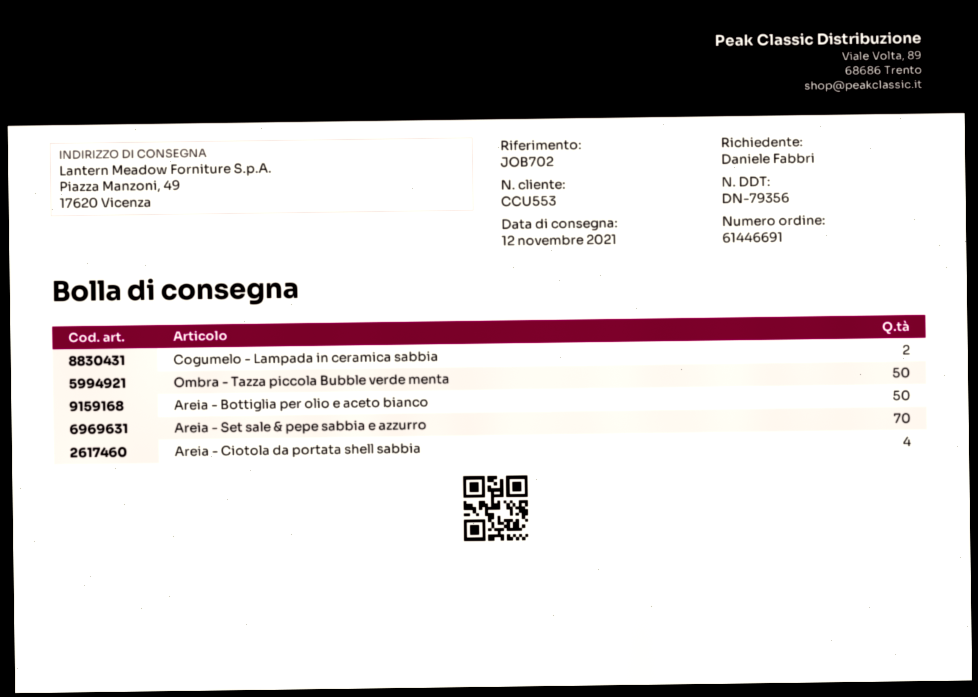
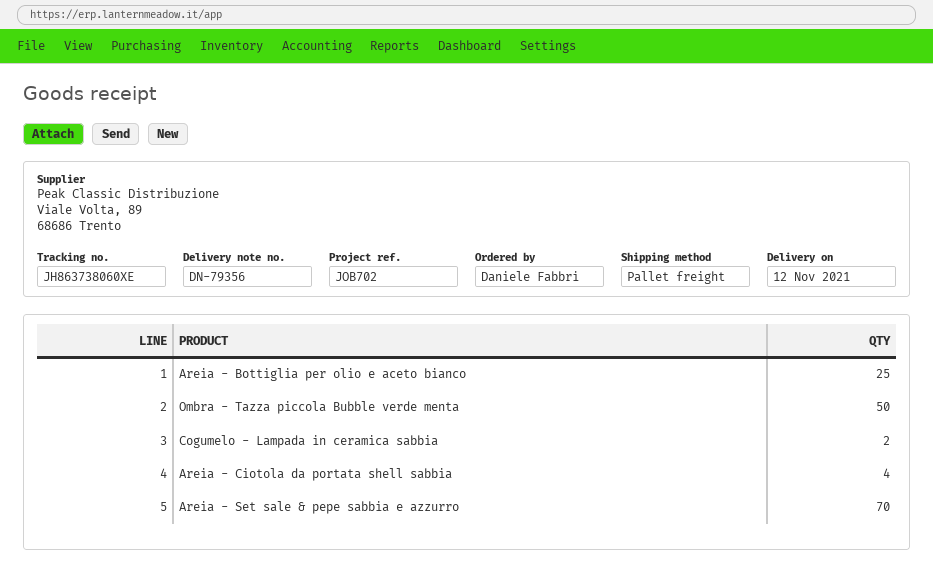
Areia - Bottiglia per olio e aceto bianco: 50 -> 25

